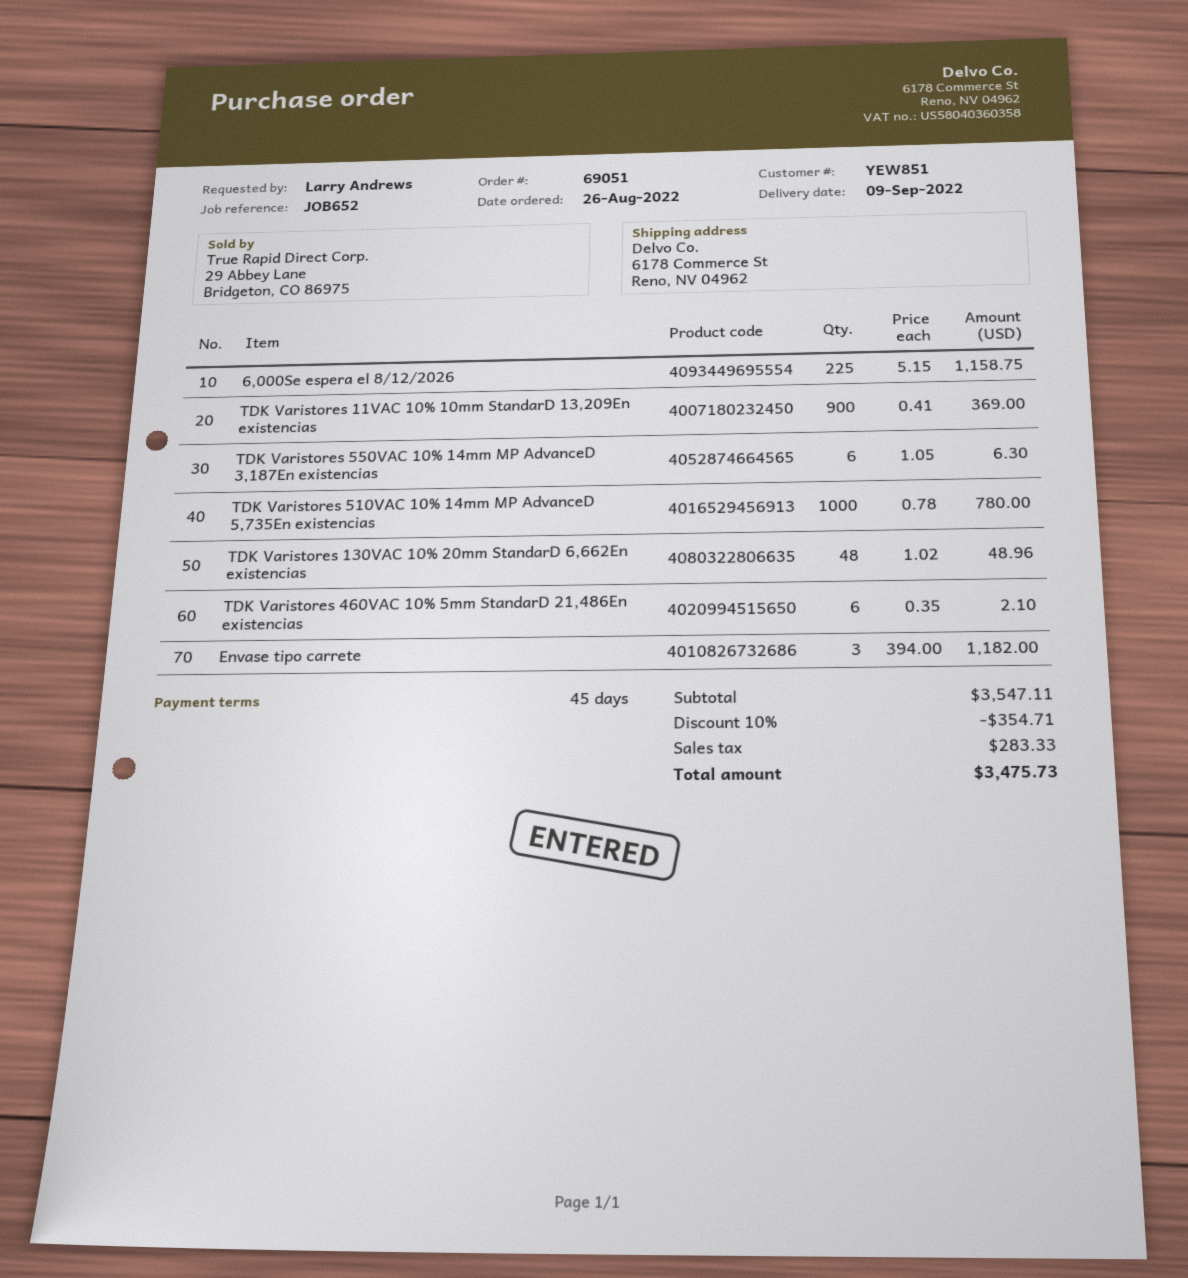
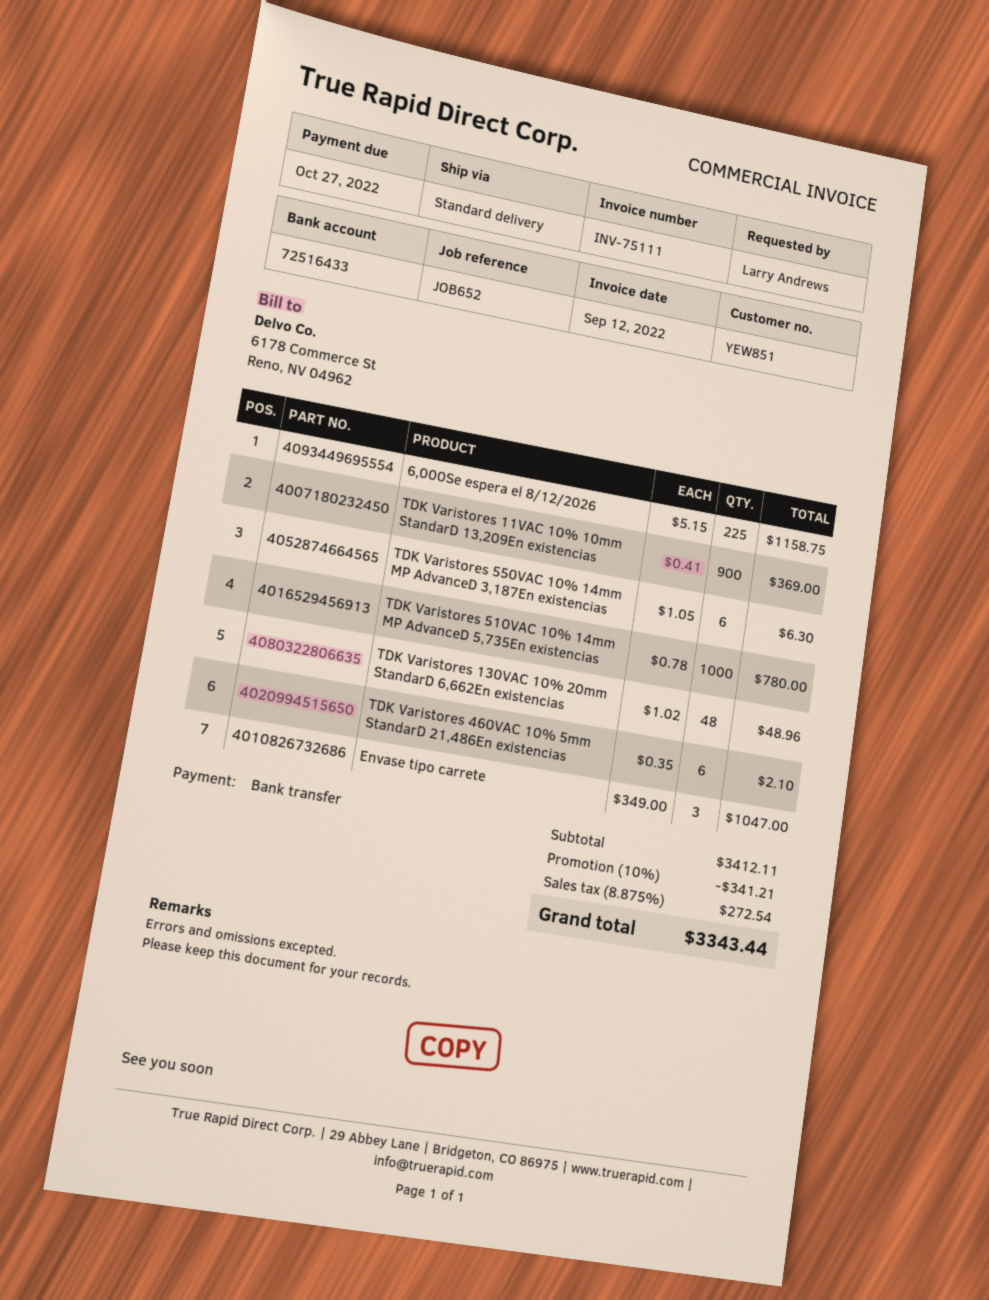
Envase tipo carrete: 3 x 394.00 = 1182.00 -> 3 x 349.00 = 1047.00
subtotal: 3547.11 -> 3412.11
discount: 10% = 354.71 -> 10% = 341.21
tax: 283.33 -> 272.54
total: 3475.73 -> 3343.44

